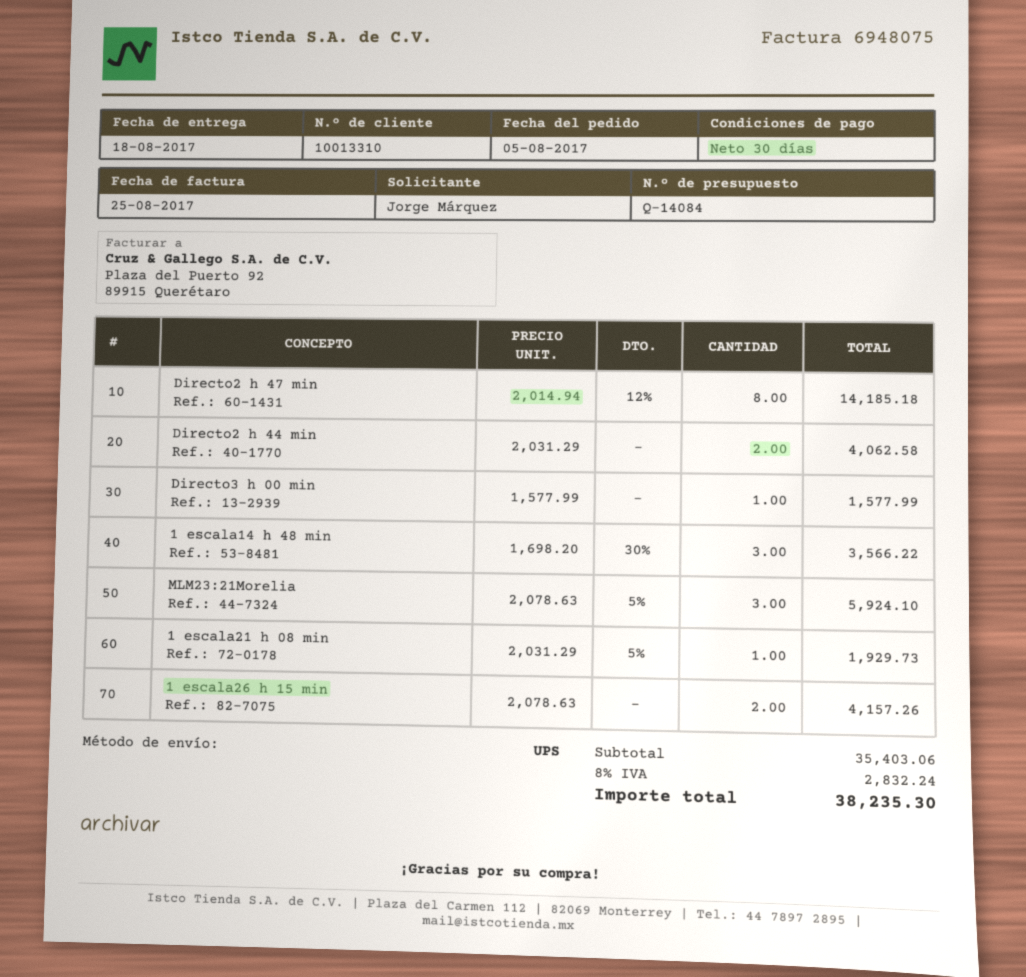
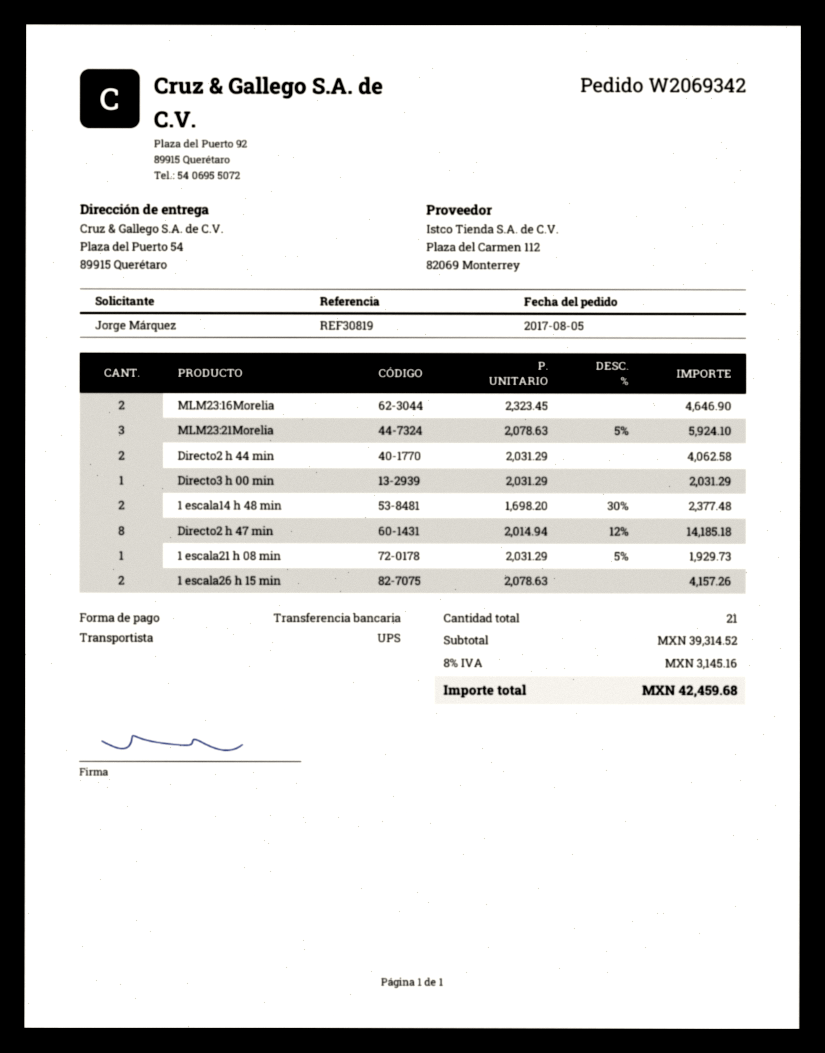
Directo3 h 00 min: 1 x 1577.99 = 1577.99 -> 1 x 2031.29 = 2031.29
1 escala14 h 48 min: 3 x 1698.20 - 30% = 3566.22 -> 2 x 1698.20 - 30% = 2377.48
MLM23:16Morelia: none -> 2 x 2323.45 = 4646.90
subtotal: 35403.06 -> 39314.52
tax: 8% = 2832.24 -> 8% = 3145.16
total: 38235.30 -> 42459.68

